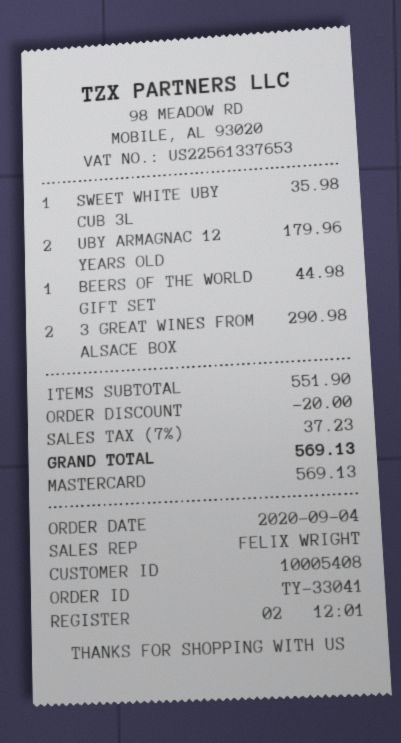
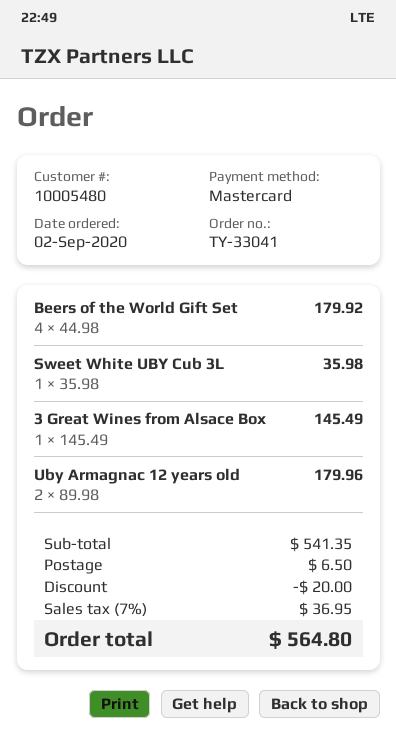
order date: 2020-09-04 -> 2020-09-02
customer number: 10005408 -> 10005480
BEERS OF THE WORLD GIFT SET: 1 for 44.98 -> 4 for 179.92
3 GREAT WINES FROM ALSACE BOX: 2 for 290.98 -> 1 for 145.49
subtotal: 551.90 -> 541.35
shipping: none -> 6.50
tax: 7% = 37.23 -> 7% = 36.95
total: 569.13 -> 564.80

